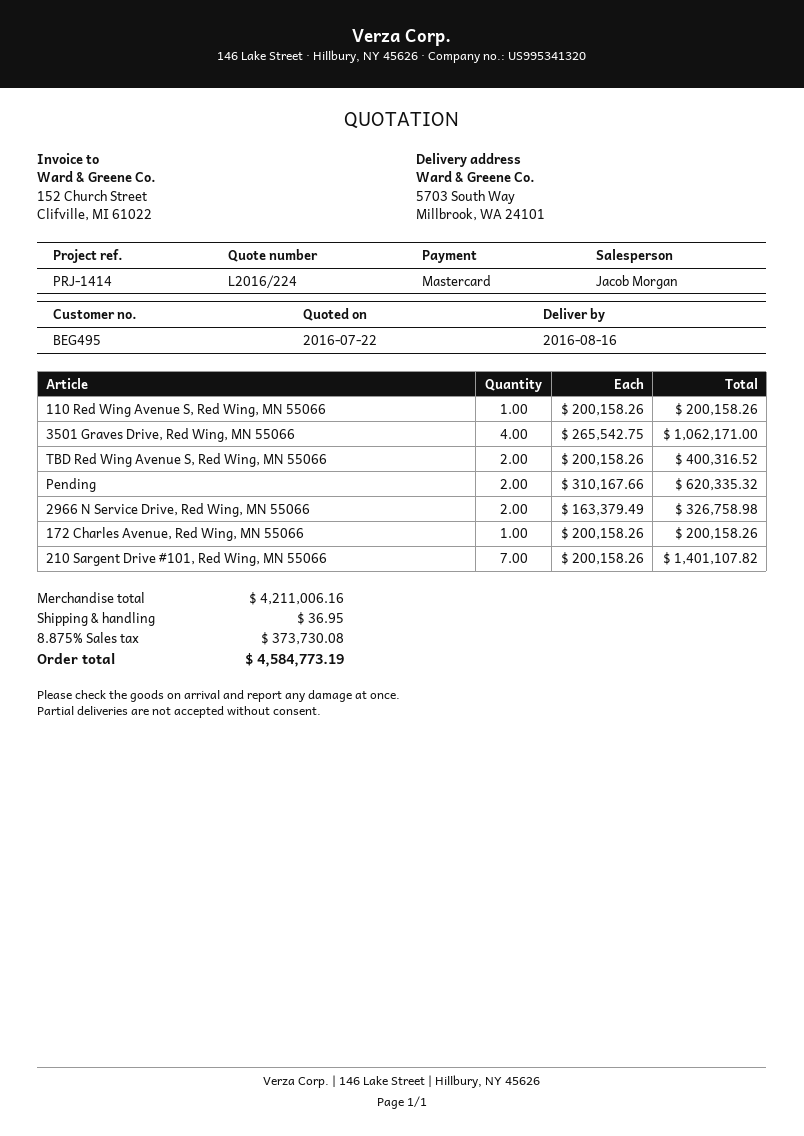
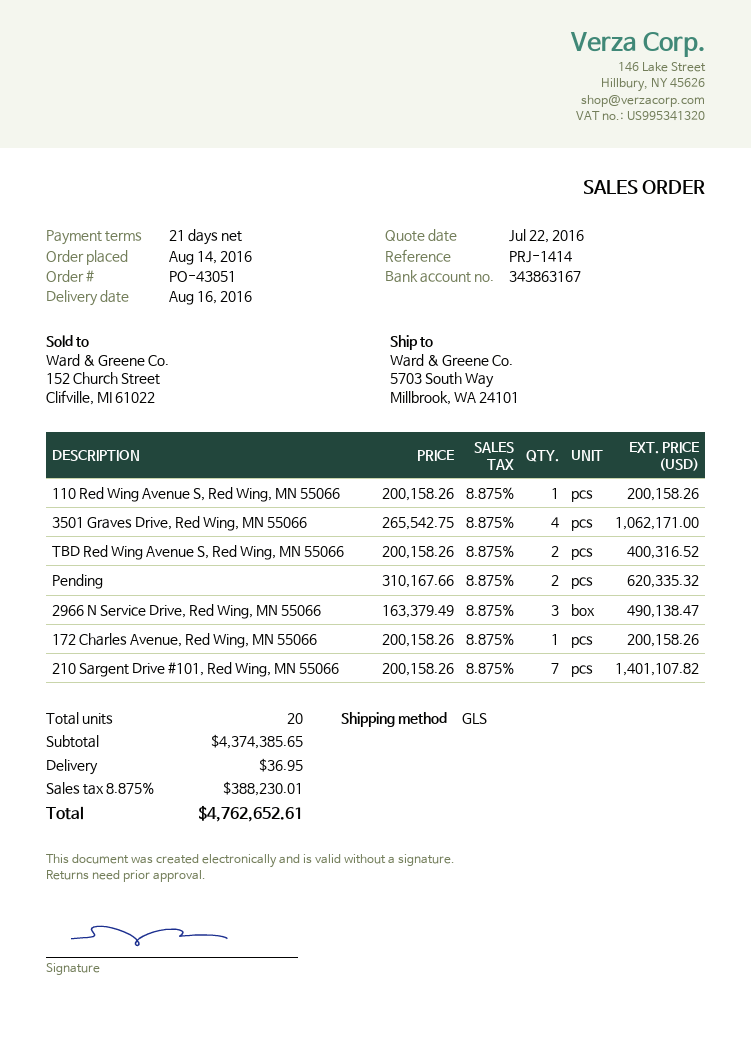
2966 N Service Drive, Red Wing, MN 55066: 2 x 163379.49 = 326758.98 -> 3 x 163379.49 = 490138.47
subtotal: 4211006.16 -> 4374385.65
tax: 8.875% = 373730.08 -> 8.875% = 388230.01
total: 4584773.19 -> 4762652.61

